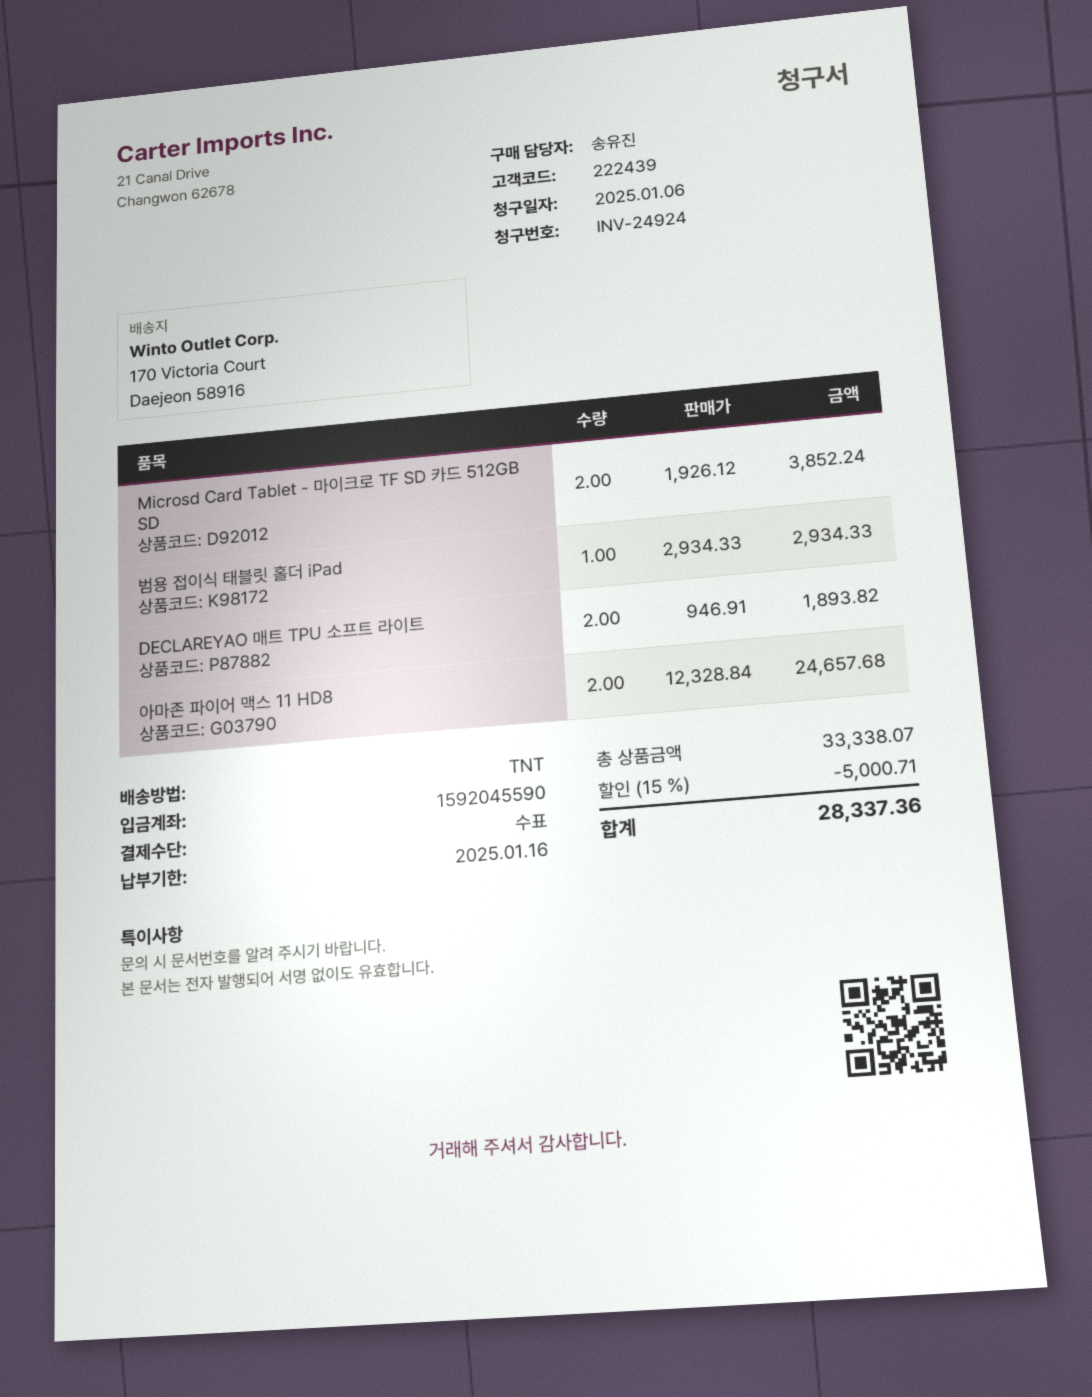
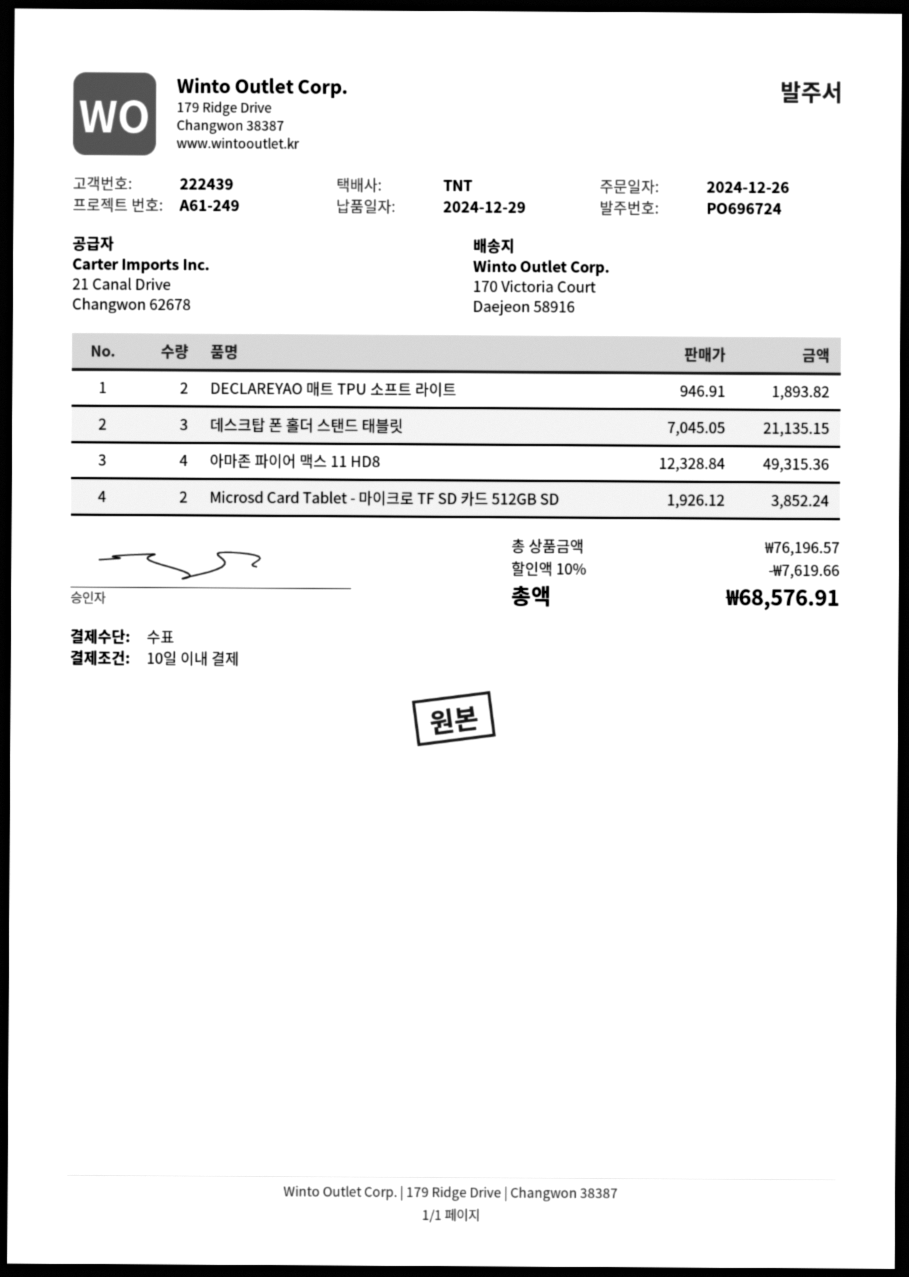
범용 접이식 태블릿 홀더 iPad: 1 x 2934.33 = 2934.33 -> none
아마존 파이어 맥스 11 HD8: 2 x 12328.84 = 24657.68 -> 4 x 12328.84 = 49315.36
데스크탑 폰 홀더 스탠드 태블릿: none -> 3 x 7045.05 = 21135.15
subtotal: 33338.07 -> 76196.57
discount: 15% = 5000.71 -> 10% = 7619.66
total: 28337.36 -> 68576.91

